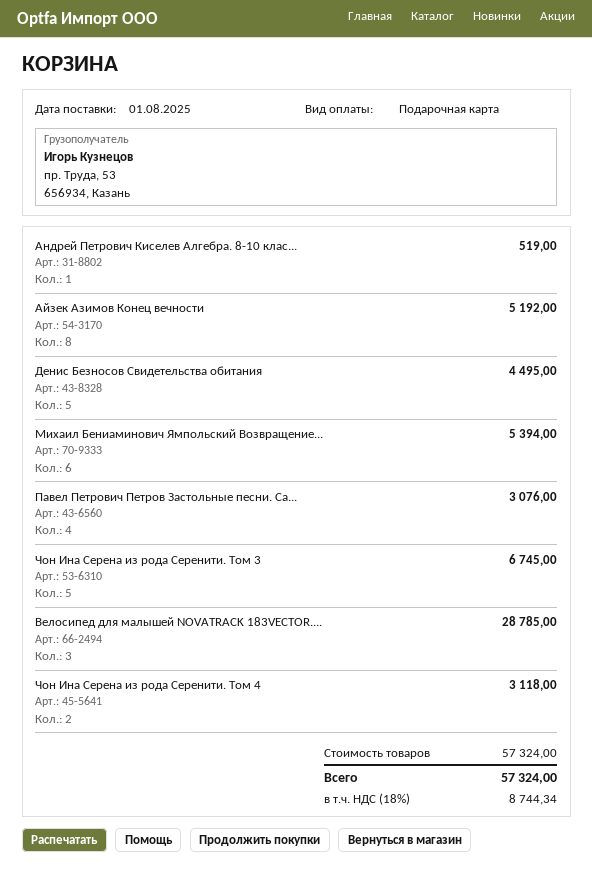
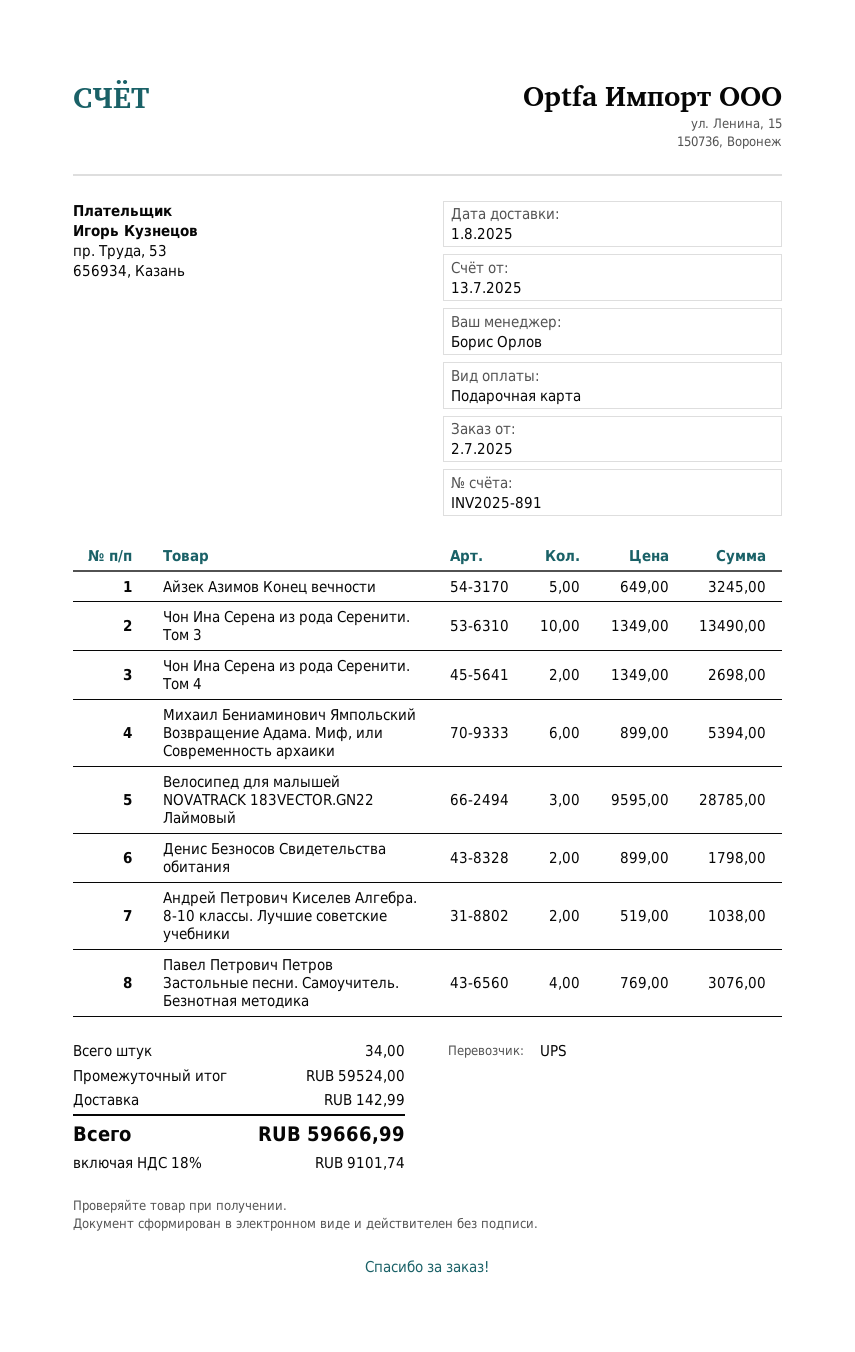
Андрей Петрович Киселев Алгебра. 8-10 клас...: 1 for 519.00 -> 2 for 1038.00
Айзек Азимов Конец вечности: 8 for 5192.00 -> 5 for 3245.00
Денис Безносов Свидетельства обитания: 5 for 4495.00 -> 2 for 1798.00
Чон Ина Серена из рода Серенити. Том 3: 5 for 6745.00 -> 10 for 13490.00
Чон Ина Серена из рода Серенити. Том 4: 2 for 3118.00 -> 2 for 2698.00
subtotal: 57324.00 -> 59524.00
shipping: none -> 142.99
tax: 18% = 8744.34 -> 18% = 9101.74
total: 57324.00 -> 59666.99

